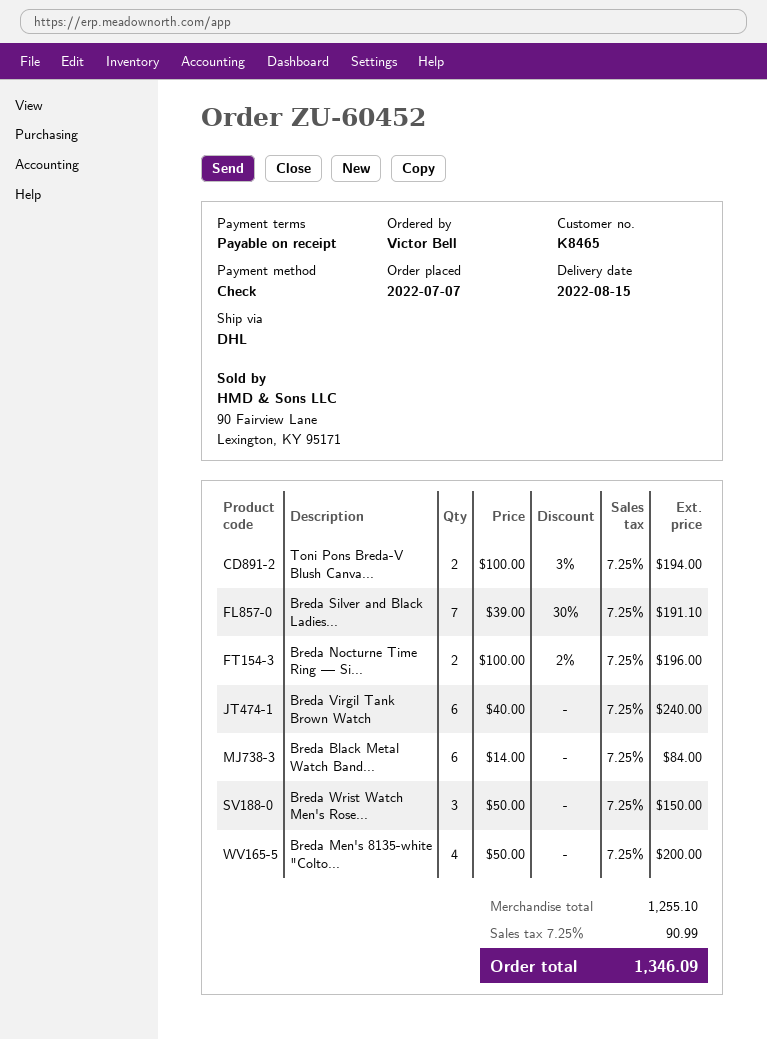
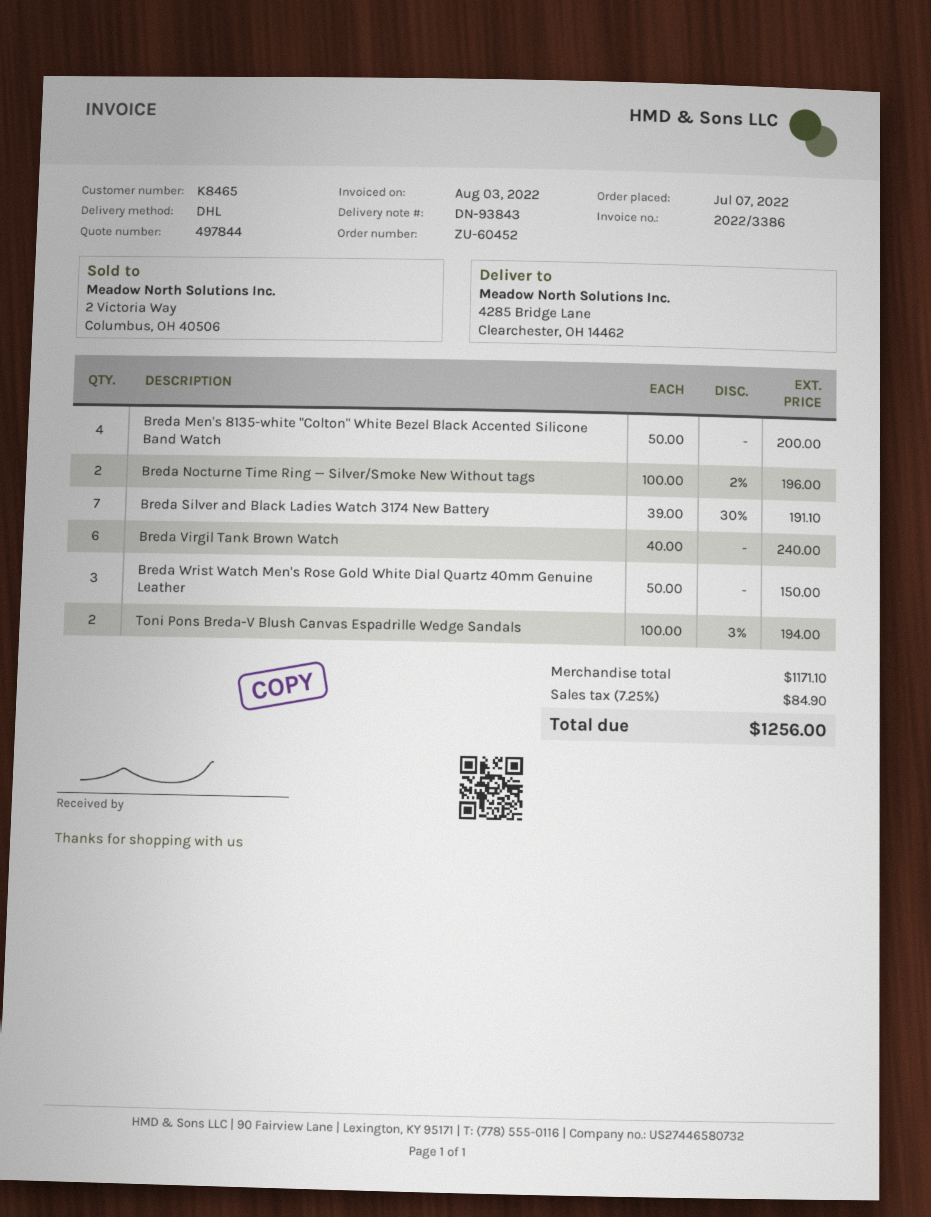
Breda Black Metal Watch Band...: 6 x 14.00 = 84.00 -> none
subtotal: 1255.10 -> 1171.10
tax: 7.25% = 90.99 -> 7.25% = 84.90
total: 1346.09 -> 1256.00

